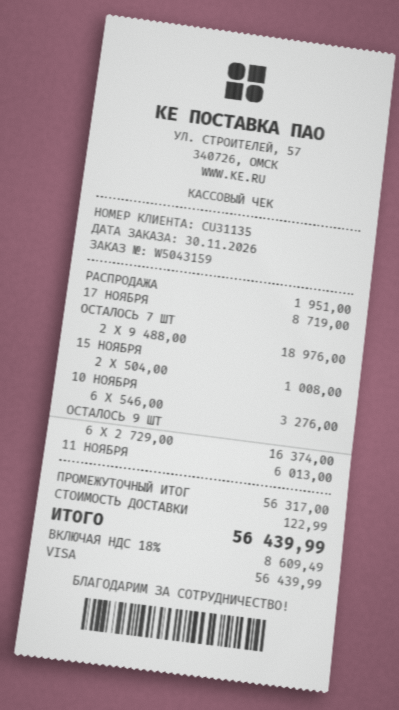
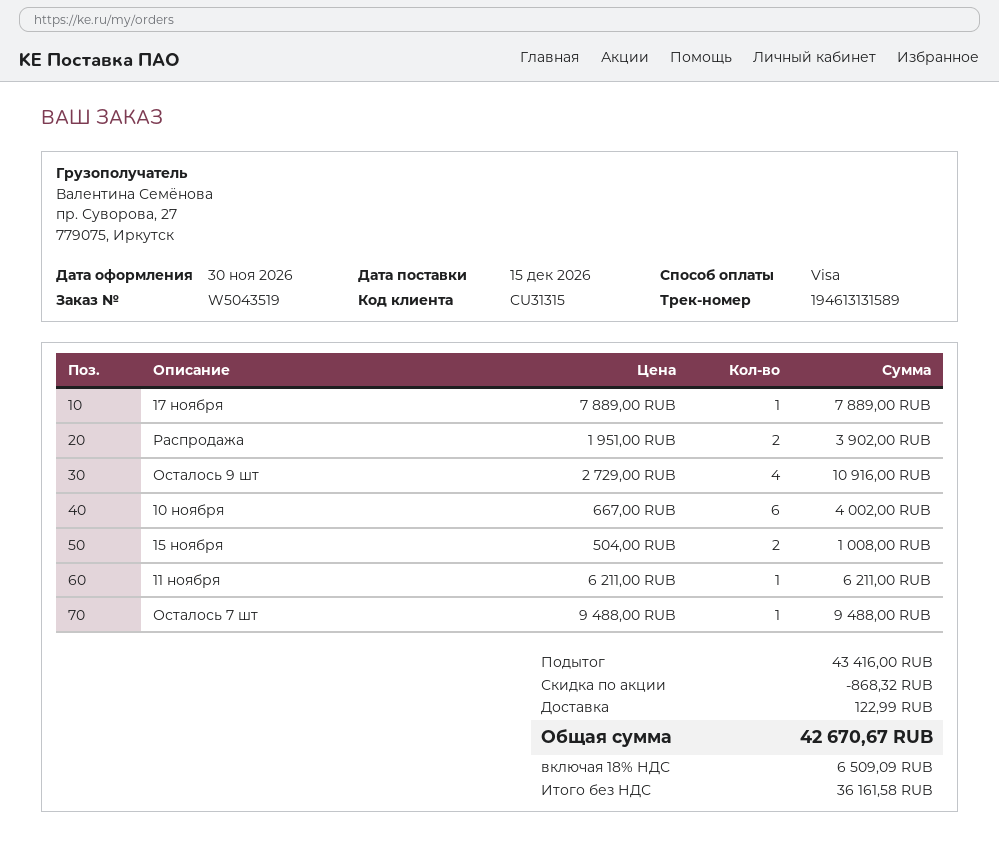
order number: W5043159 -> W5043519
customer number: CU31135 -> CU31315
РАСПРОДАЖА: 1 x 1951.00 = 1951.00 -> 2 x 1951.00 = 3902.00
17 НОЯБРЯ: 1 x 8719.00 = 8719.00 -> 1 x 7889.00 = 7889.00
ОСТАЛОСЬ 7 ШТ: 2 x 9488.00 = 18976.00 -> 1 x 9488.00 = 9488.00
10 НОЯБРЯ: 6 x 546.00 = 3276.00 -> 6 x 667.00 = 4002.00
ОСТАЛОСЬ 9 ШТ: 6 x 2729.00 = 16374.00 -> 4 x 2729.00 = 10916.00
11 НОЯБРЯ: 1 x 6013.00 = 6013.00 -> 1 x 6211.00 = 6211.00
subtotal: 56317.00 -> 43416.00
discount: none -> 868.32
tax: 18% = 8609.49 -> 18% = 6509.09
total: 56439.99 -> 42670.67

